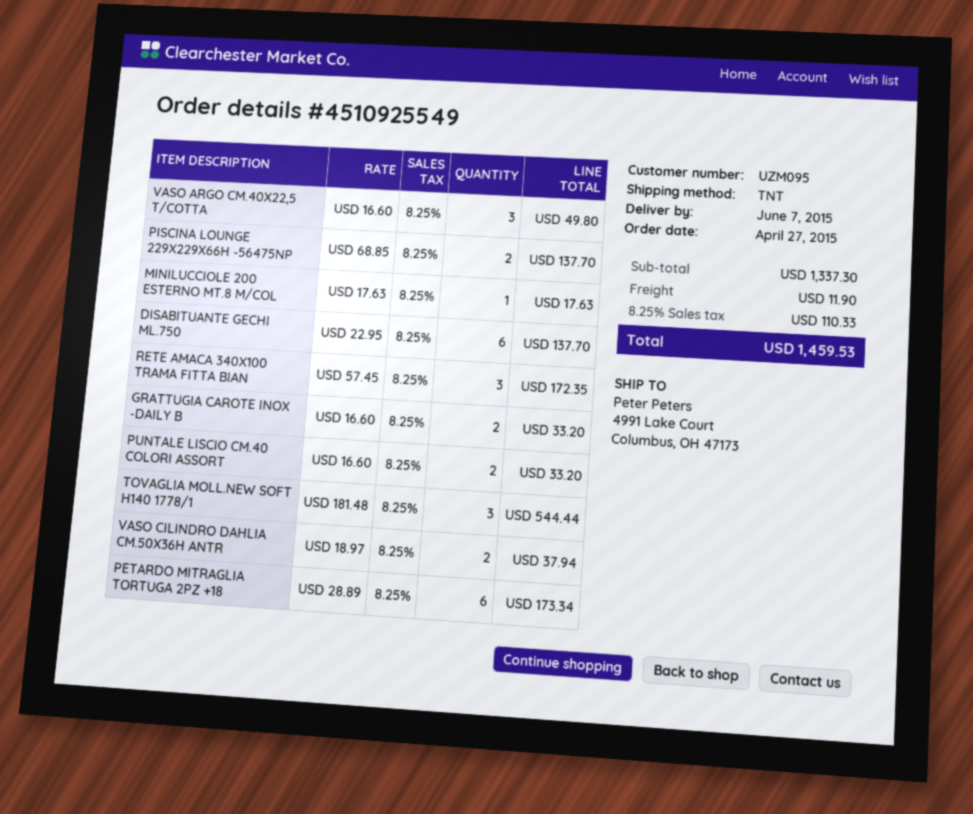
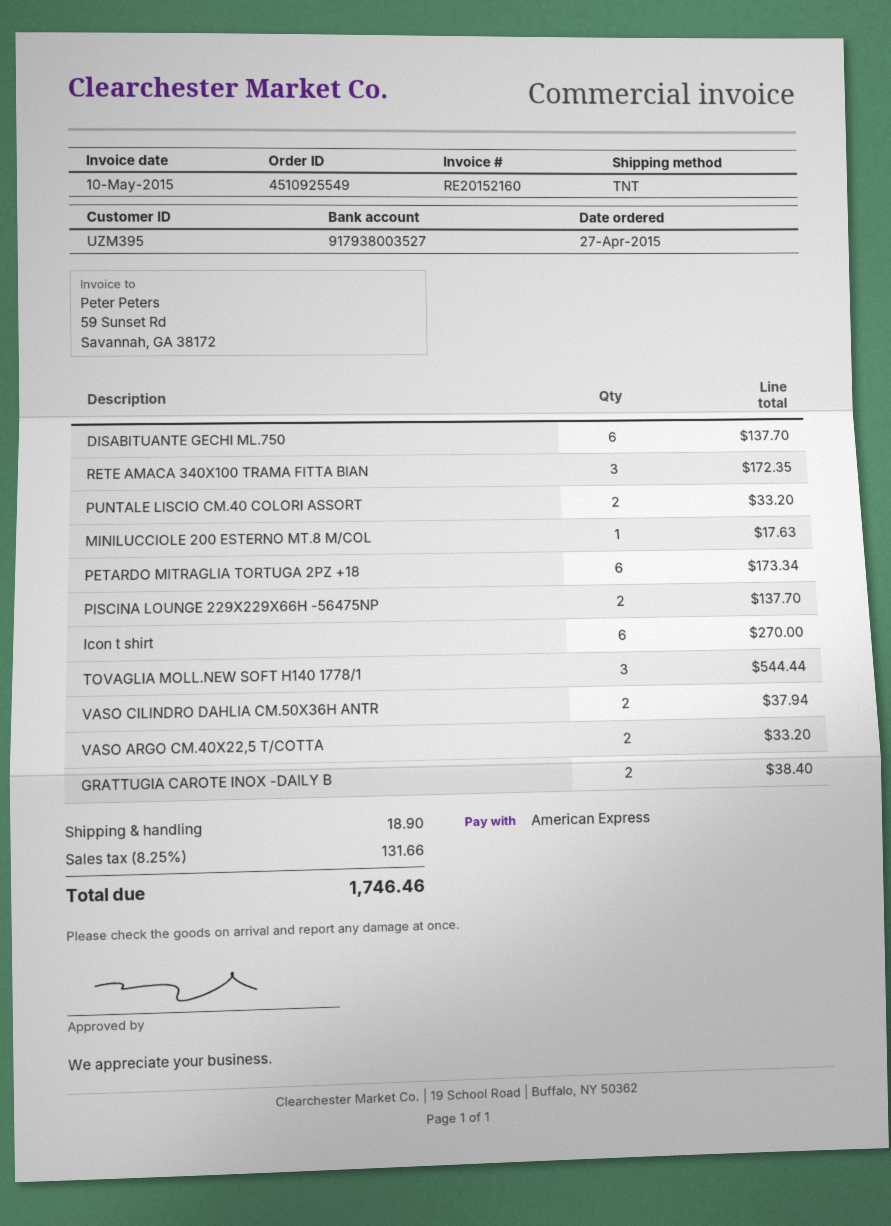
customer number: UZM095 -> UZM395
VASO ARGO CM.40X22,5 T/COTTA: 3 for 49.80 -> 2 for 33.20
GRATTUGIA CAROTE INOX -DAILY B: 2 for 33.20 -> 2 for 38.40
Icon t shirt: none -> 6 for 270.00
shipping: 11.90 -> 18.90
tax: 8.25% = 110.33 -> 8.25% = 131.66
total: 1459.53 -> 1746.46

